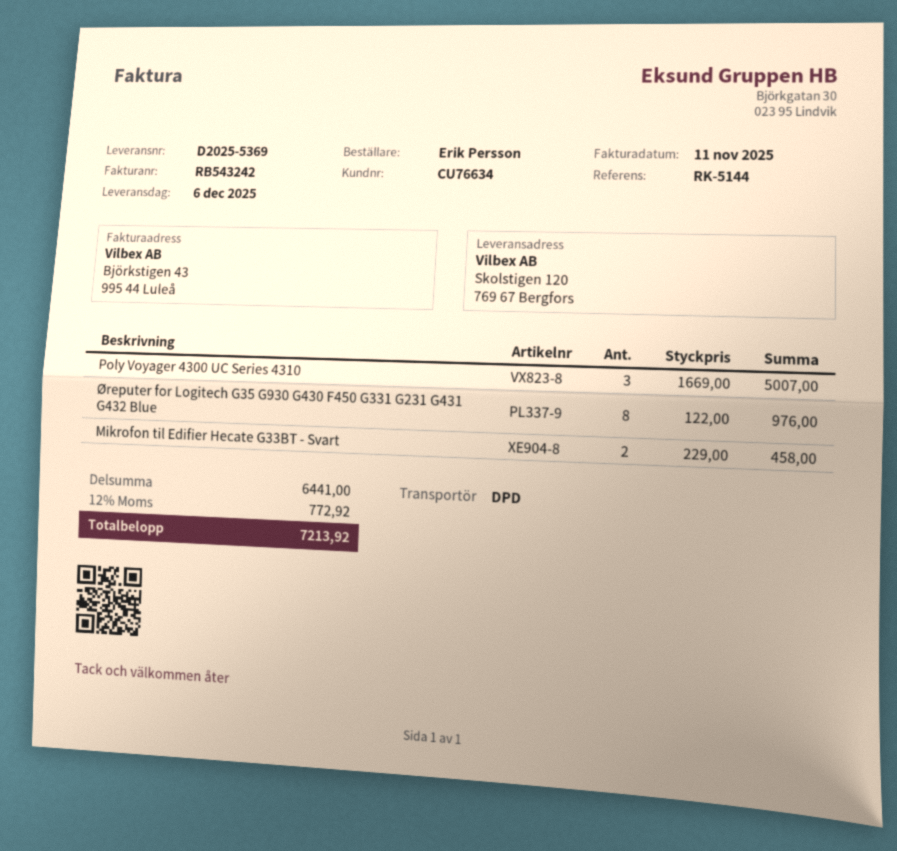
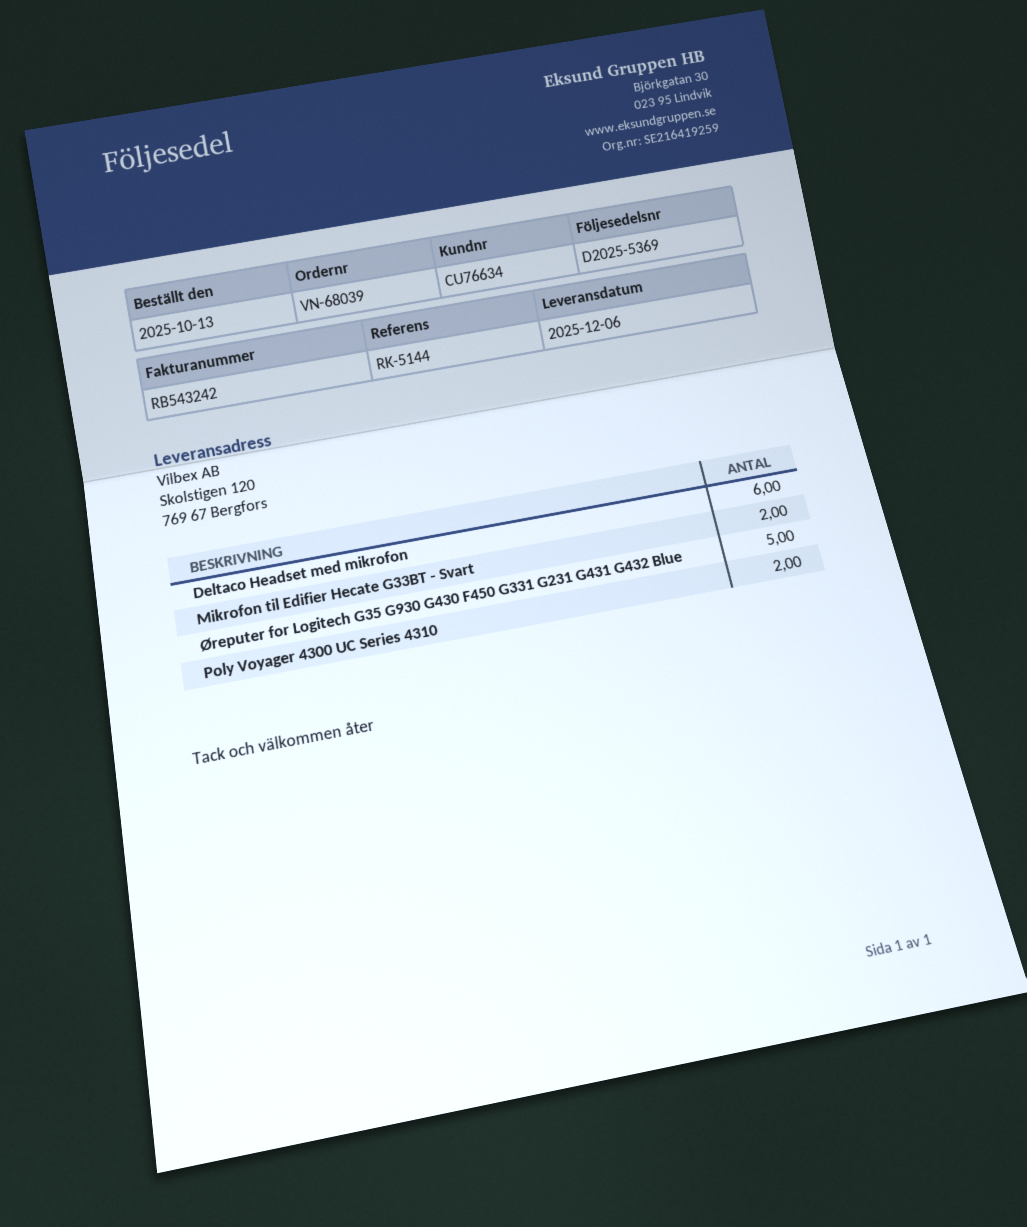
Poly Voyager 4300 UC Series 4310: 3 -> 2
Øreputer for Logitech G35 G930 G430 F450 G331 G231 G431 G432 Blue: 8 -> 5
Deltaco Headset med mikrofon: none -> 6

